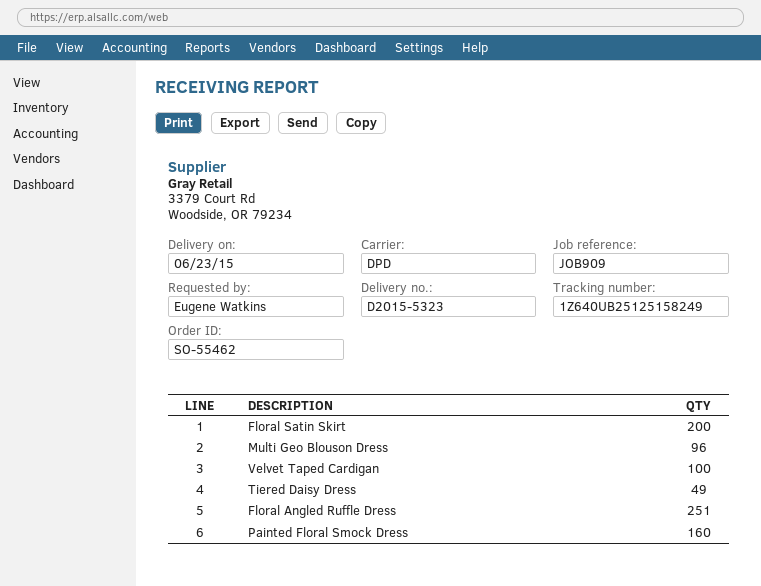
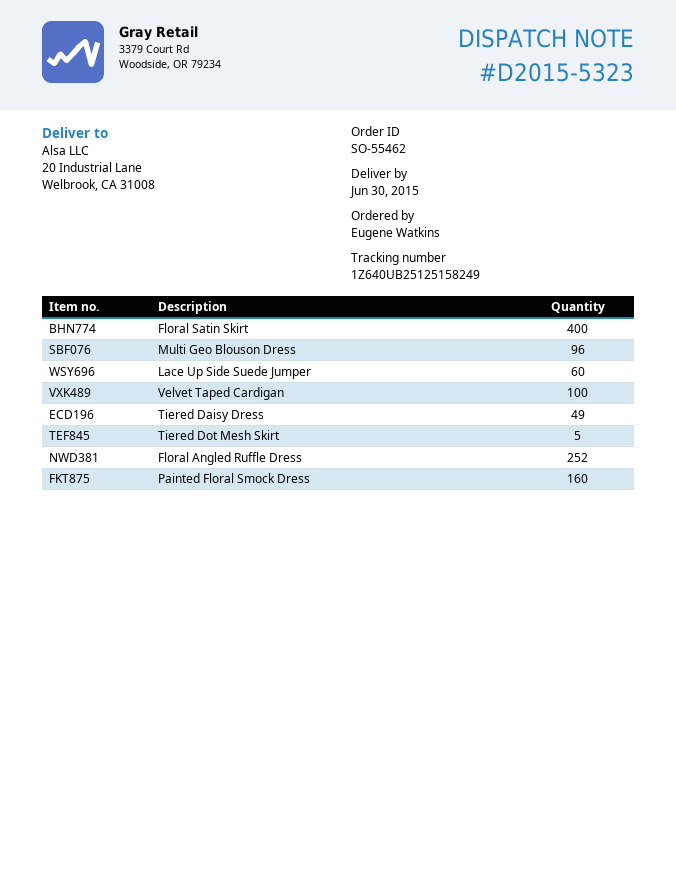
delivery date: 2015-06-23 -> 2015-06-30
Floral Satin Skirt: 200 -> 400
Floral Angled Ruffle Dress: 251 -> 252
Lace Up Side Suede Jumper: none -> 60
Tiered Dot Mesh Skirt: none -> 5

